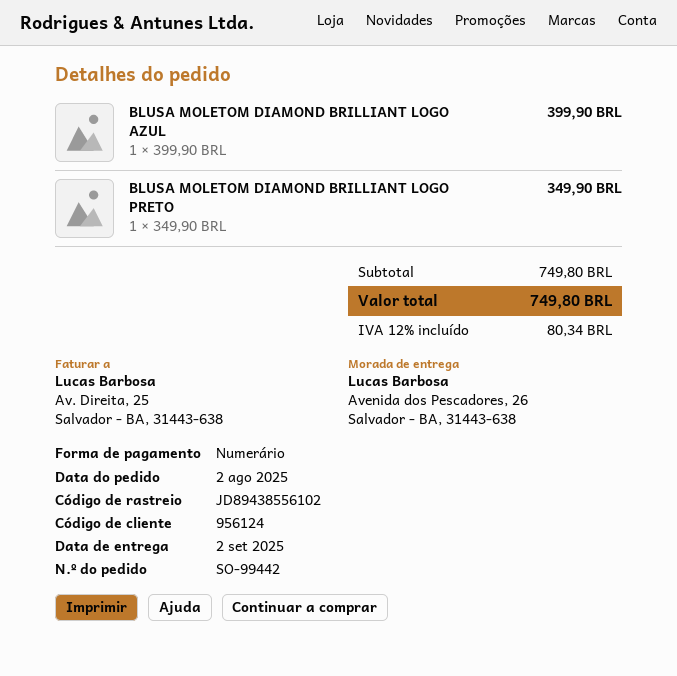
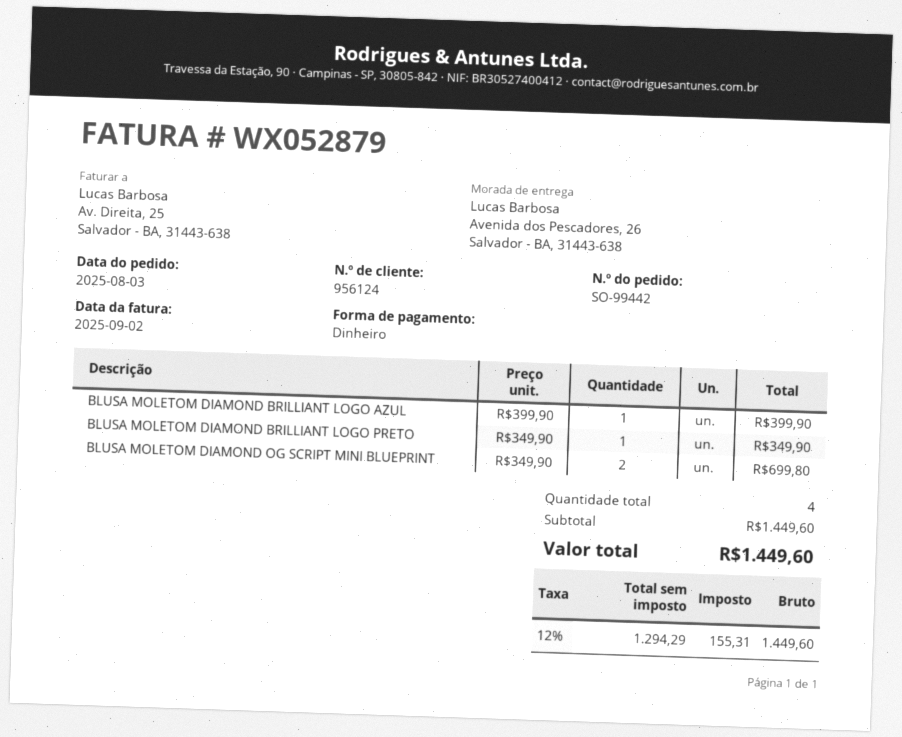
order date: 2025-08-02 -> 2025-08-03
BLUSA MOLETOM DIAMOND OG SCRIPT MINI BLUEPRINT: none -> 2 x 349.90 = 699.80
subtotal: 749.80 -> 1449.60
tax: 12% = 80.34 -> 12% = 155.31
total: 749.80 -> 1449.60

